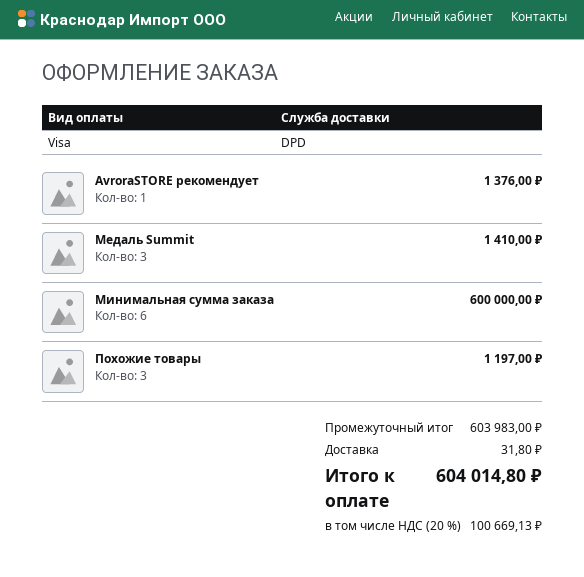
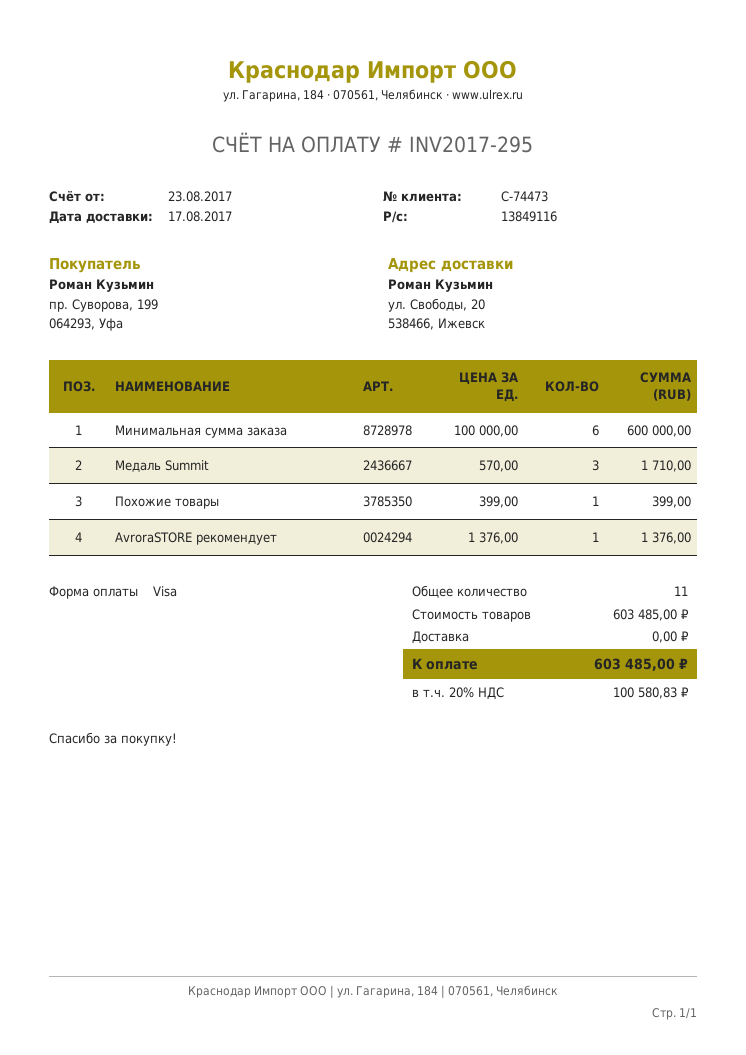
Медаль Summit: 3 for 1410.00 -> 3 for 1710.00
Похожие товары: 3 for 1197.00 -> 1 for 399.00
subtotal: 603983.00 -> 603485.00
shipping: 31.80 -> 0.00
tax: 20% = 100669.13 -> 20% = 100580.83
total: 604014.80 -> 603485.00

